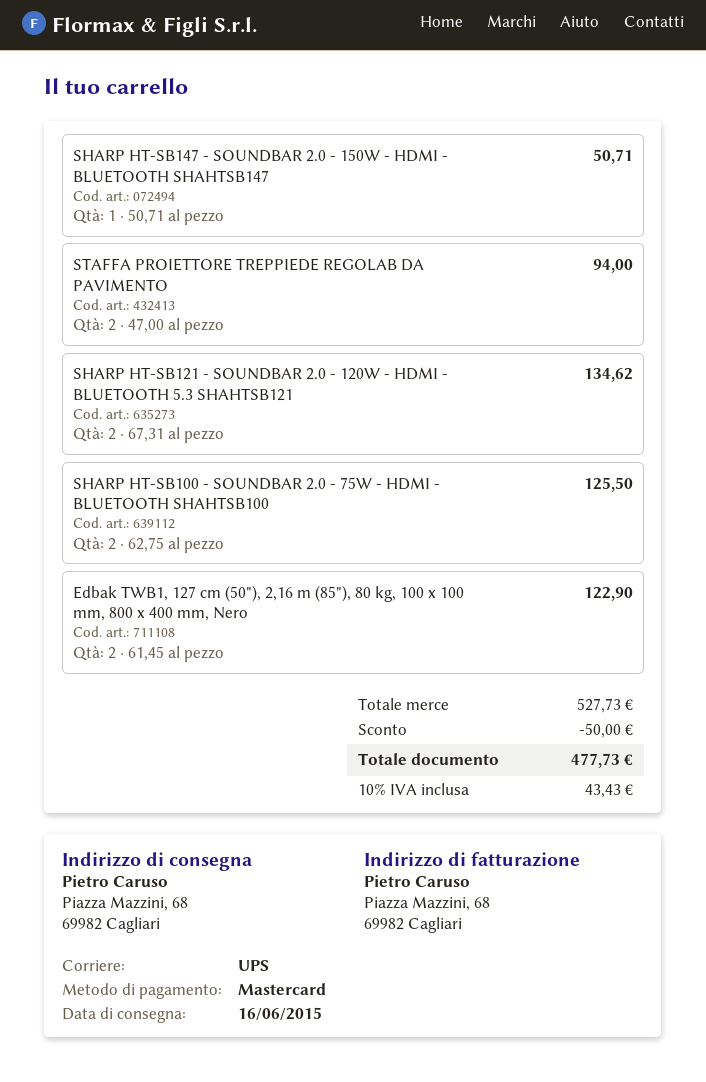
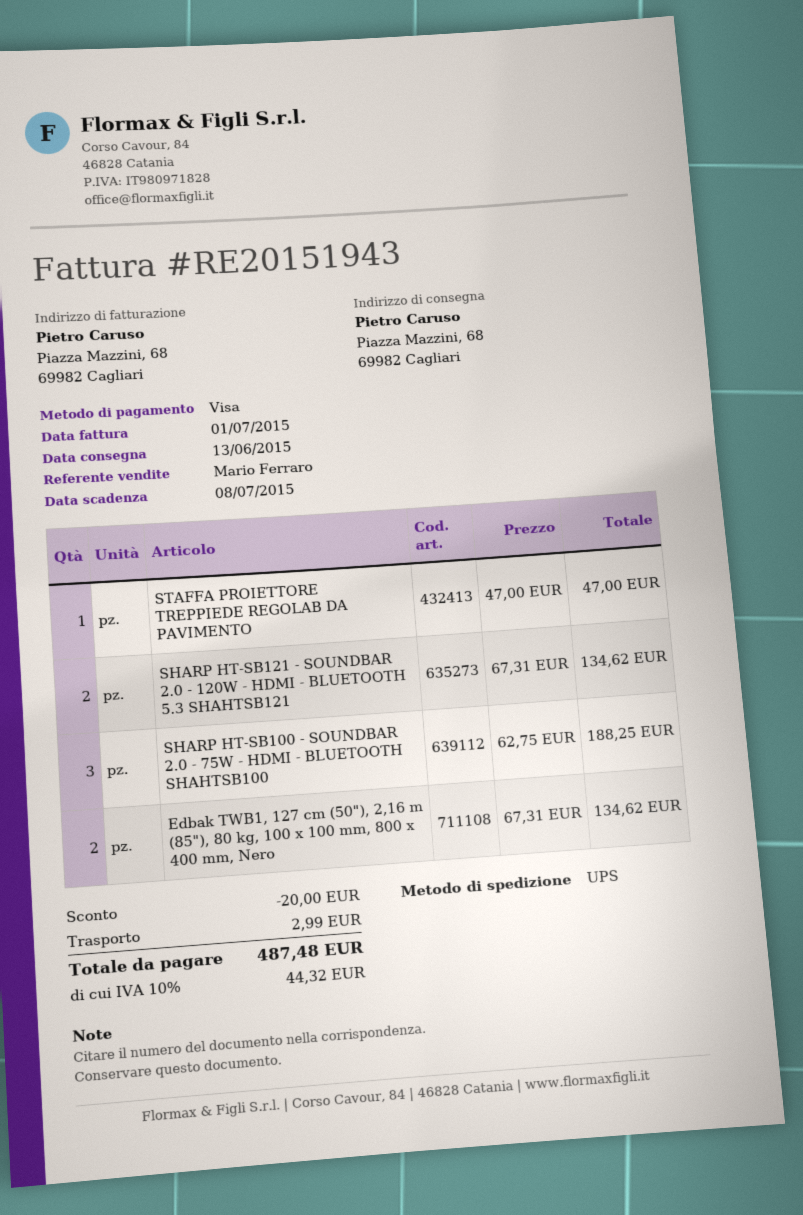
delivery date: 2015-06-16 -> 2015-06-13
payment method: Mastercard -> Visa
SHARP HT-SB147 - SOUNDBAR 2.0 - 150W - HDMI - BLUETOOTH SHAHTSB147: 1 x 50.71 = 50.71 -> none
STAFFA PROIETTORE TREPPIEDE REGOLAB DA PAVIMENTO: 2 x 47.00 = 94.00 -> 1 x 47.00 = 47.00
SHARP HT-SB100 - SOUNDBAR 2.0 - 75W - HDMI - BLUETOOTH SHAHTSB100: 2 x 62.75 = 125.50 -> 3 x 62.75 = 188.25
Edbak TWB1, 127 cm (50"), 2,16 m (85"), 80 kg, 100 x 100 mm, 800 x 400 mm, Nero: 2 x 61.45 = 122.90 -> 2 x 67.31 = 134.62
discount: 50.00 -> 20.00
shipping: none -> 2.99
tax: 10% = 43.43 -> 10% = 44.32
total: 477.73 -> 487.48

